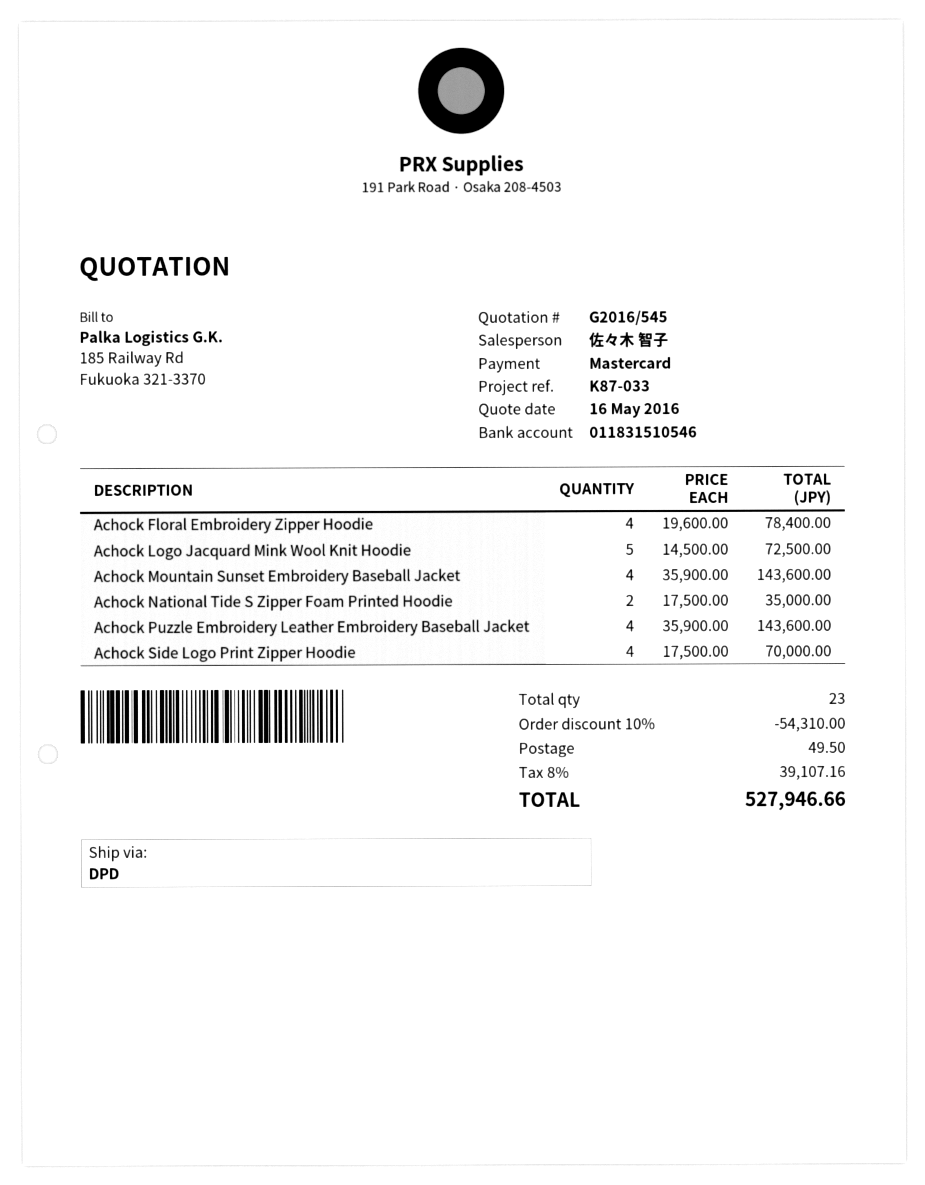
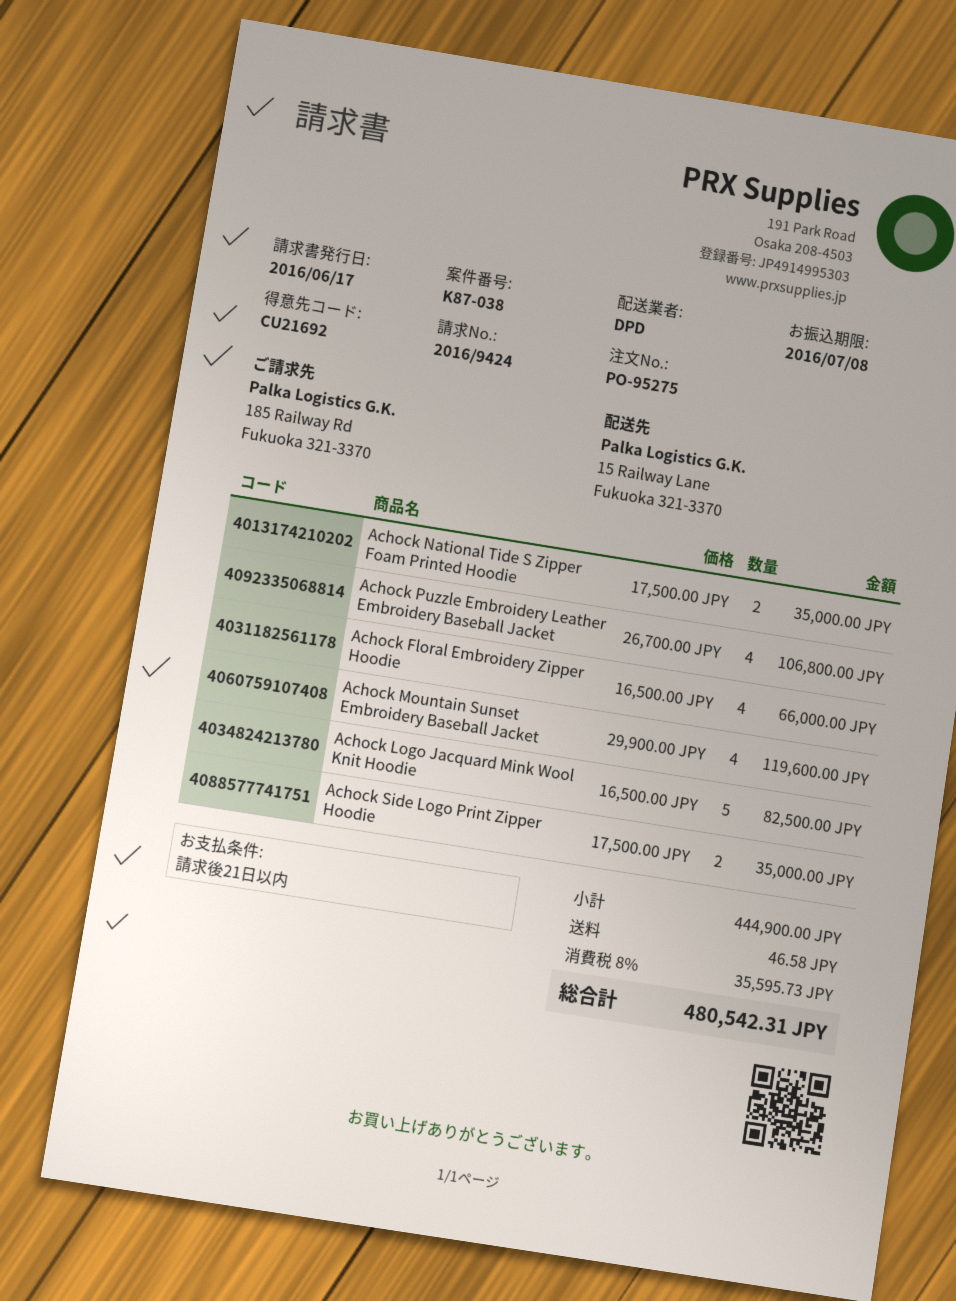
reference: K87-033 -> K87-038
Achock Floral Embroidery Zipper Hoodie: 4 x 19600.00 = 78400.00 -> 4 x 16500.00 = 66000.00
Achock Logo Jacquard Mink Wool Knit Hoodie: 5 x 14500.00 = 72500.00 -> 5 x 16500.00 = 82500.00
Achock Mountain Sunset Embroidery Baseball Jacket: 4 x 35900.00 = 143600.00 -> 4 x 29900.00 = 119600.00
Achock Puzzle Embroidery Leather Embroidery Baseball Jacket: 4 x 35900.00 = 143600.00 -> 4 x 26700.00 = 106800.00
Achock Side Logo Print Zipper Hoodie: 4 x 17500.00 = 70000.00 -> 2 x 17500.00 = 35000.00
discount: 10% = 54310.00 -> none
shipping: 49.50 -> 46.58
tax: 8% = 39107.16 -> 8% = 35595.73
total: 527946.66 -> 480542.31

